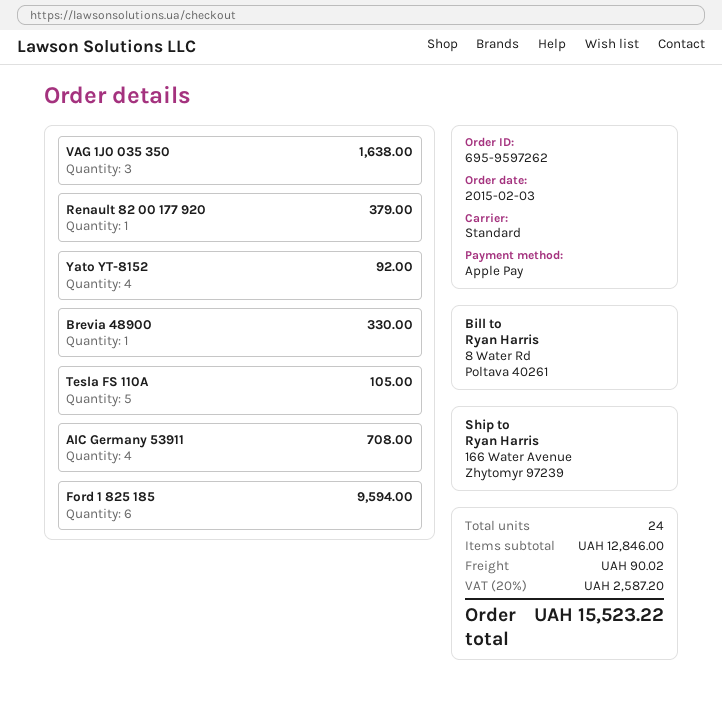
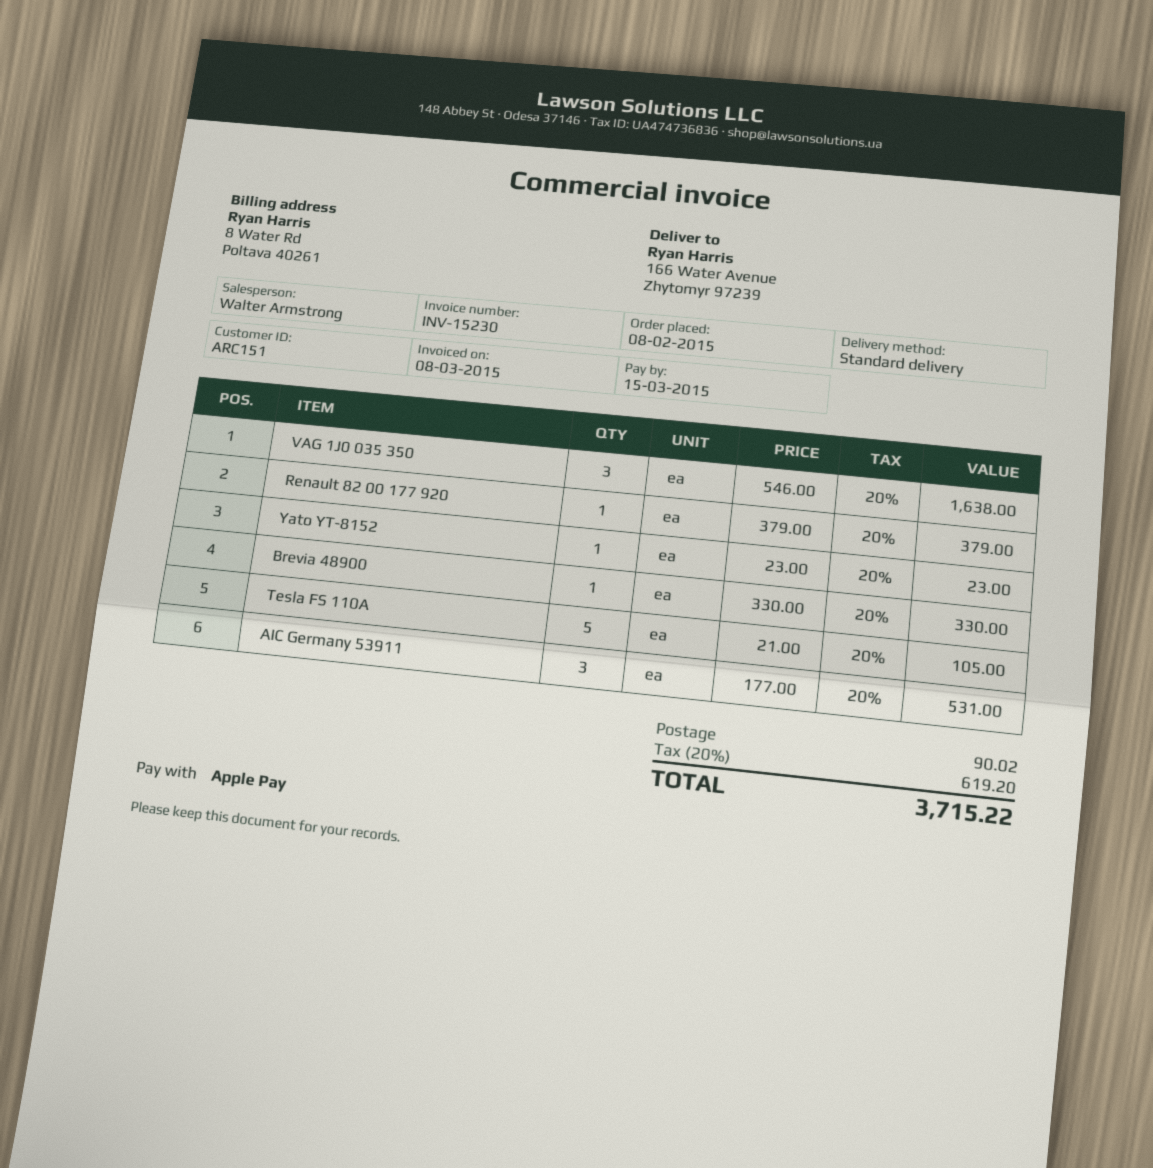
order date: 2015-02-03 -> 2015-02-08
Yato YT-8152: 4 for 92.00 -> 1 for 23.00
AIC Germany 53911: 4 for 708.00 -> 3 for 531.00
Ford 1 825 185: 6 for 9594.00 -> none
tax: 20% = 2587.20 -> 20% = 619.20
total: 15523.22 -> 3715.22

